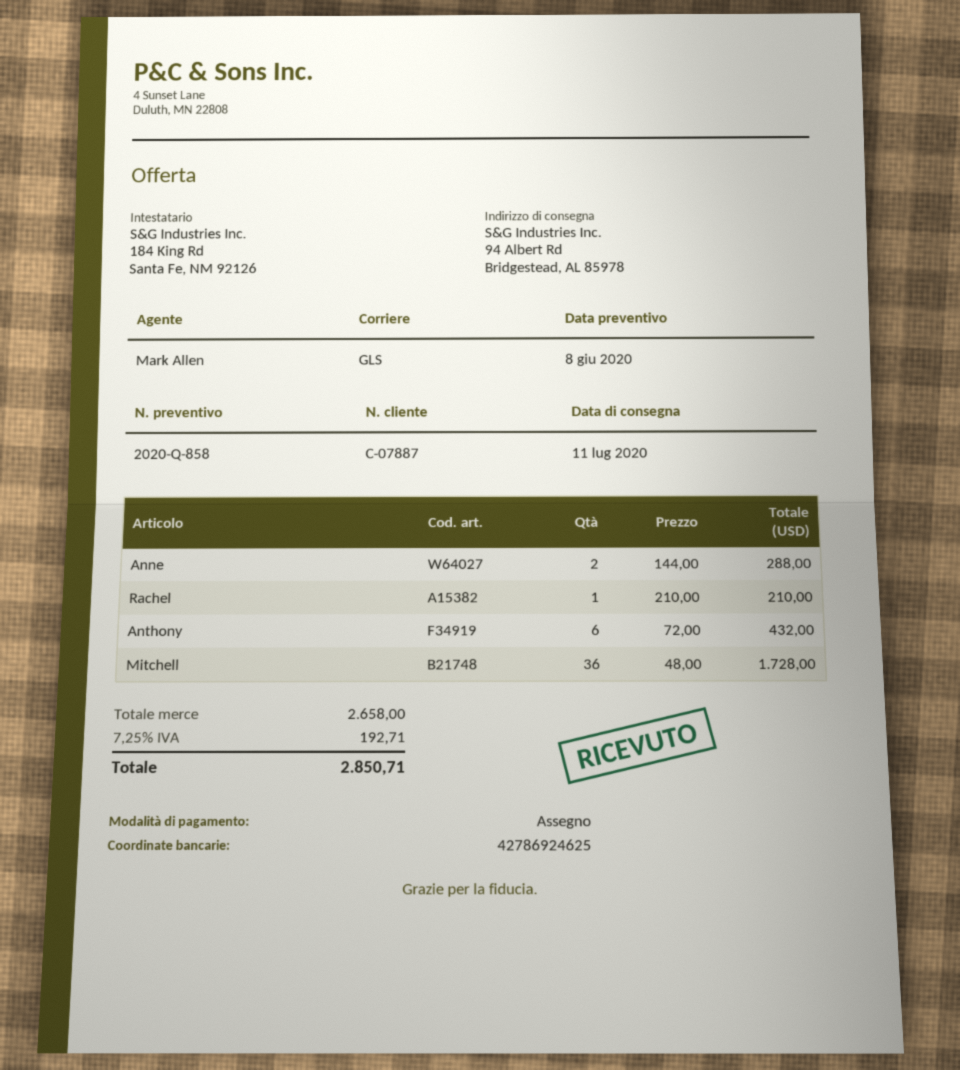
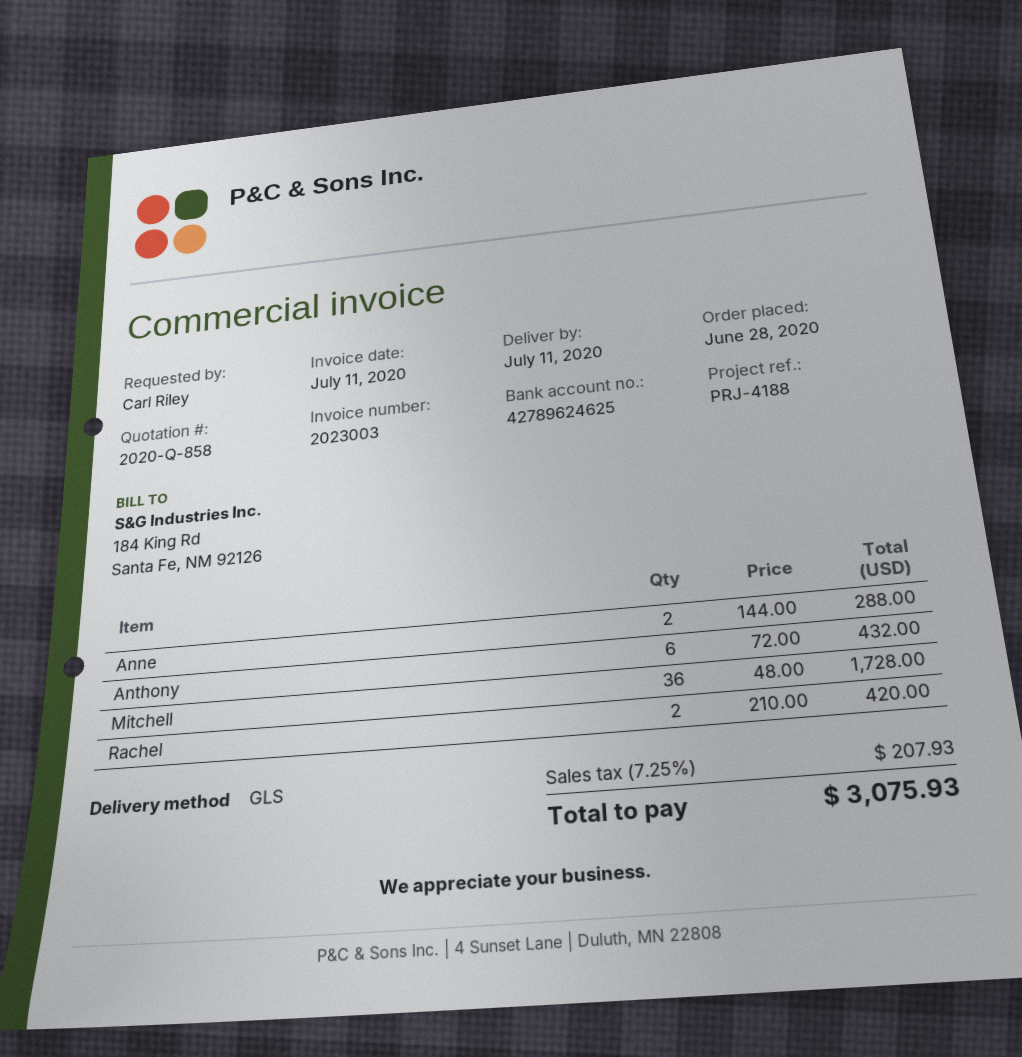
bank account: 42786924625 -> 42789624625
Rachel: 1 x 210.00 = 210.00 -> 2 x 210.00 = 420.00
tax: 7.25% = 192.71 -> 7.25% = 207.93
total: 2850.71 -> 3075.93

